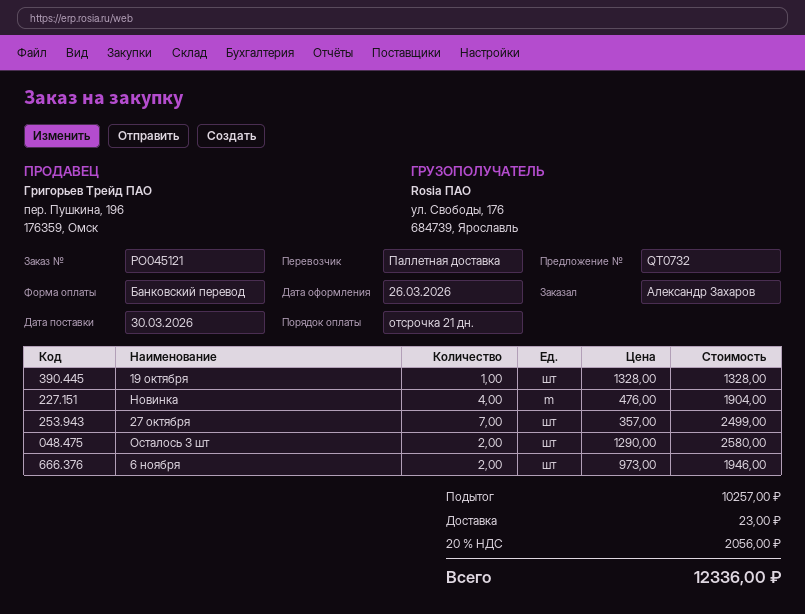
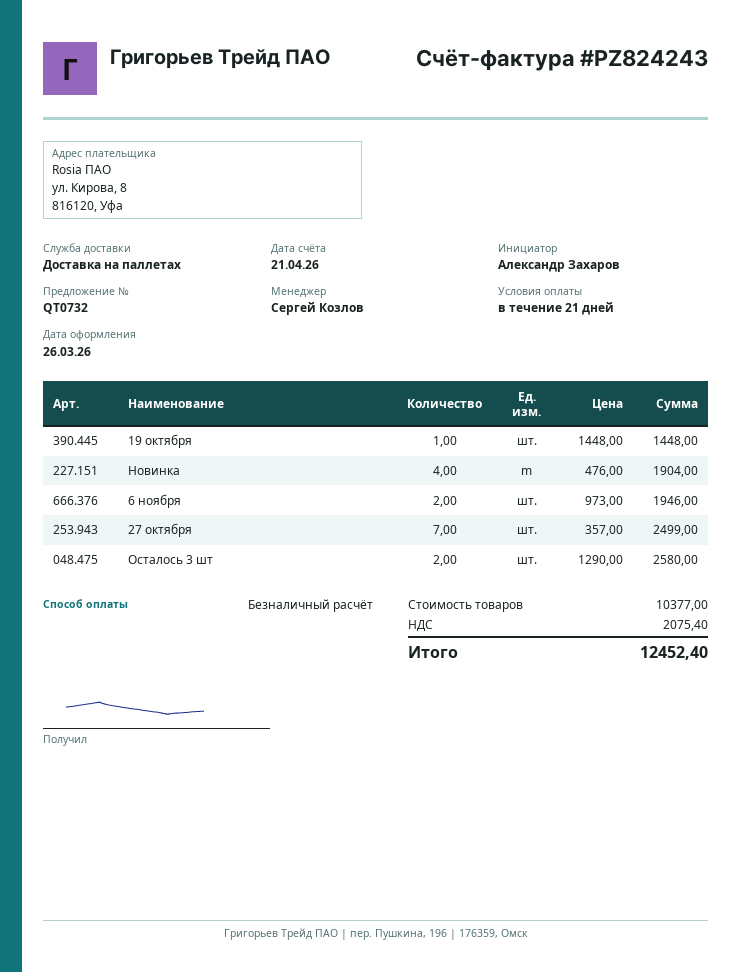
19 октября: 1 x 1328.00 = 1328.00 -> 1 x 1448.00 = 1448.00
subtotal: 10257.00 -> 10377.00
shipping: 23.00 -> none
tax: 2056.00 -> 2075.40
total: 12336.00 -> 12452.40

